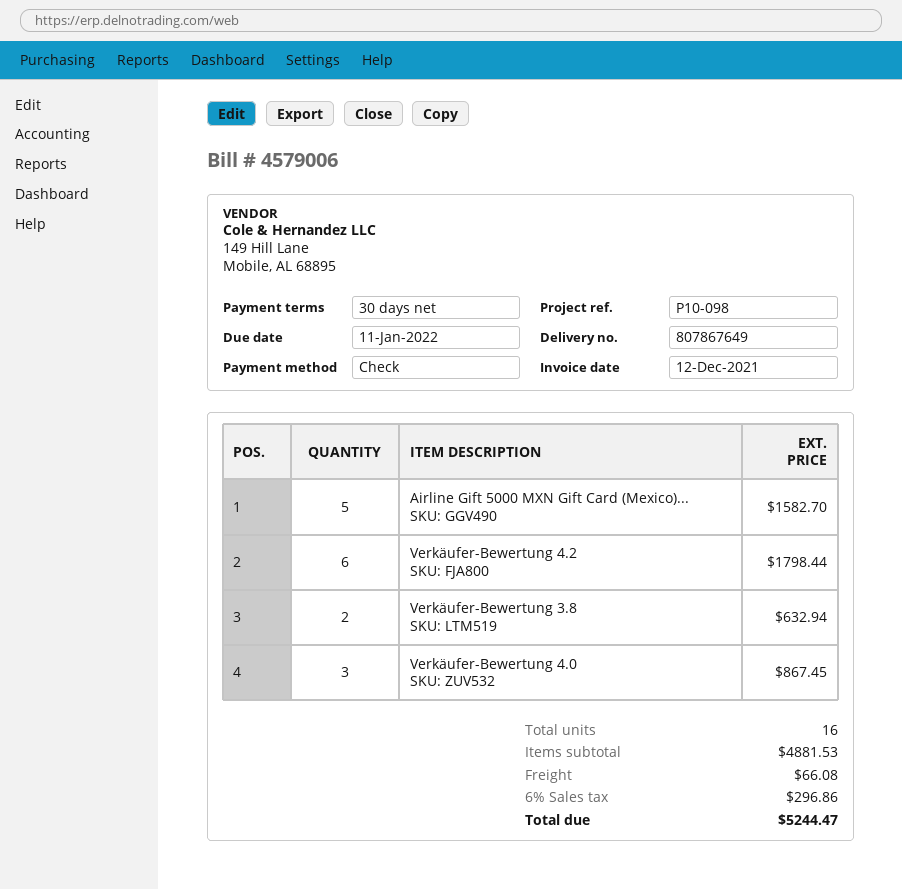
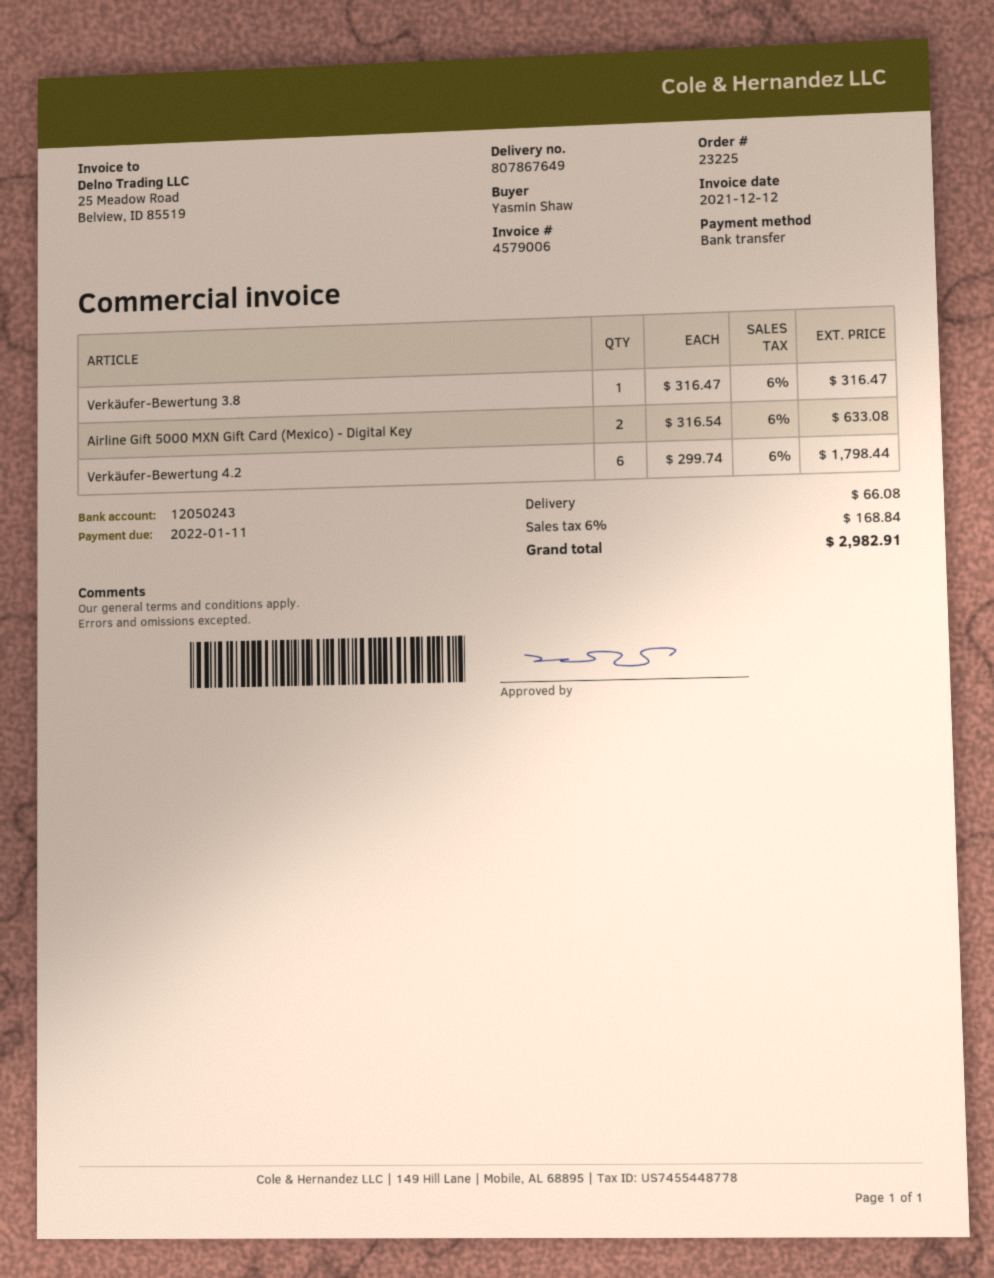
payment method: cheque -> bank transfer
Airline Gift 5000 MXN Gift Card (Mexico)...: 5 for 1582.70 -> 2 for 633.08
Verkäufer-Bewertung 3.8: 2 for 632.94 -> 1 for 316.47
Verkäufer-Bewertung 4.0: 3 for 867.45 -> none
tax: 6% = 296.86 -> 6% = 168.84
total: 5244.47 -> 2982.91

